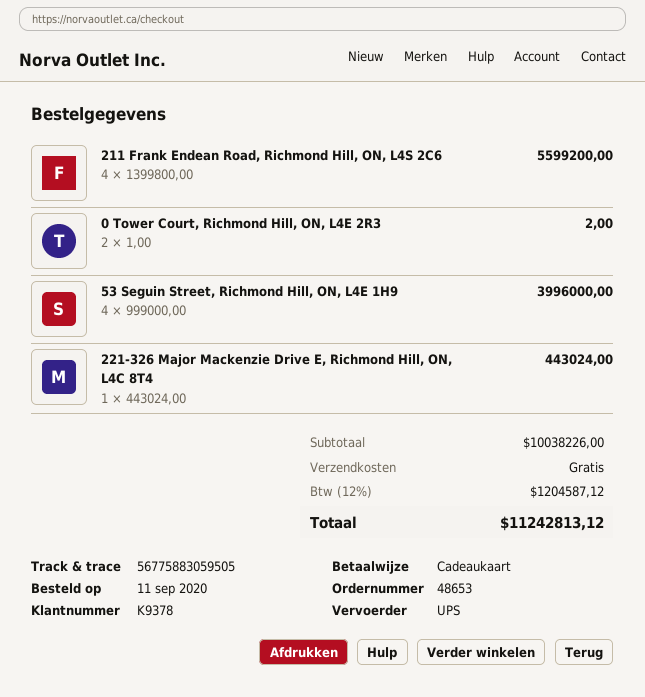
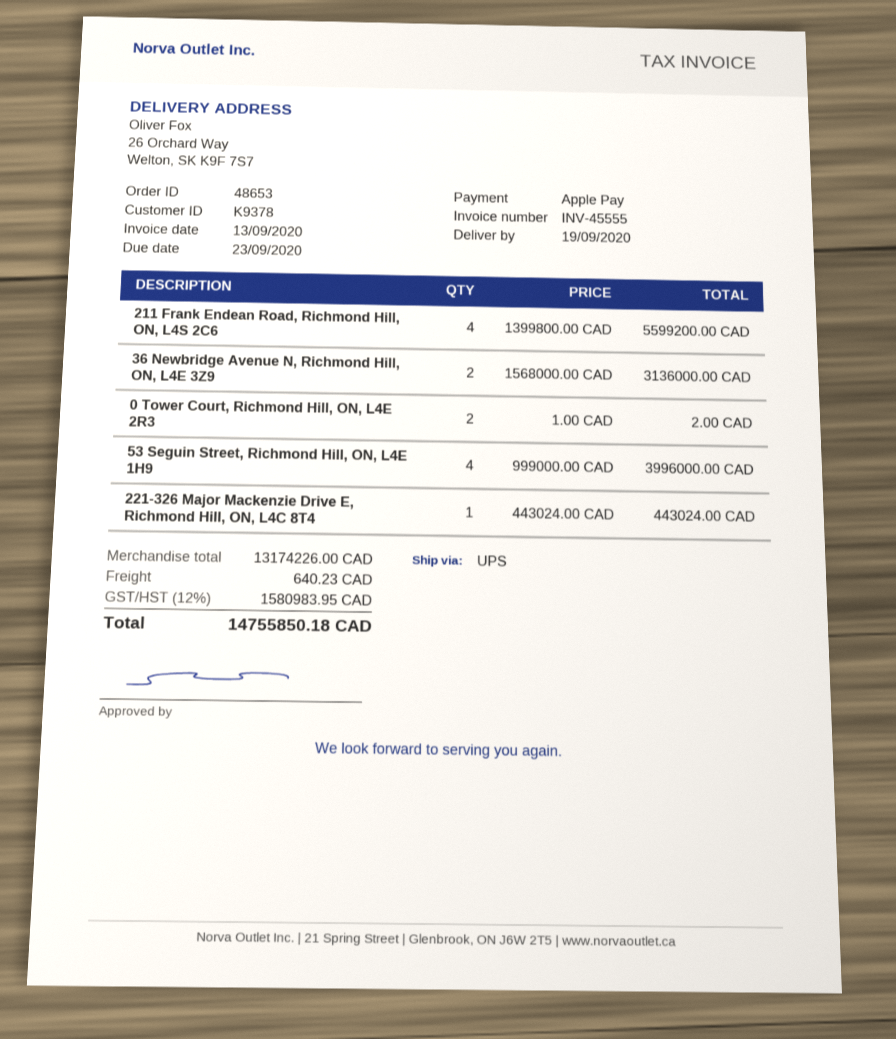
payment method: gift card -> Apple Pay
36 Newbridge Avenue N, Richmond Hill, ON, L4E 3Z9: none -> 2 x 1568000.00 = 3136000.00
subtotal: 10038226.00 -> 13174226.00
shipping: 0.00 -> 640.23
tax: 12% = 1204587.12 -> 12% = 1580983.95
total: 11242813.12 -> 14755850.18

